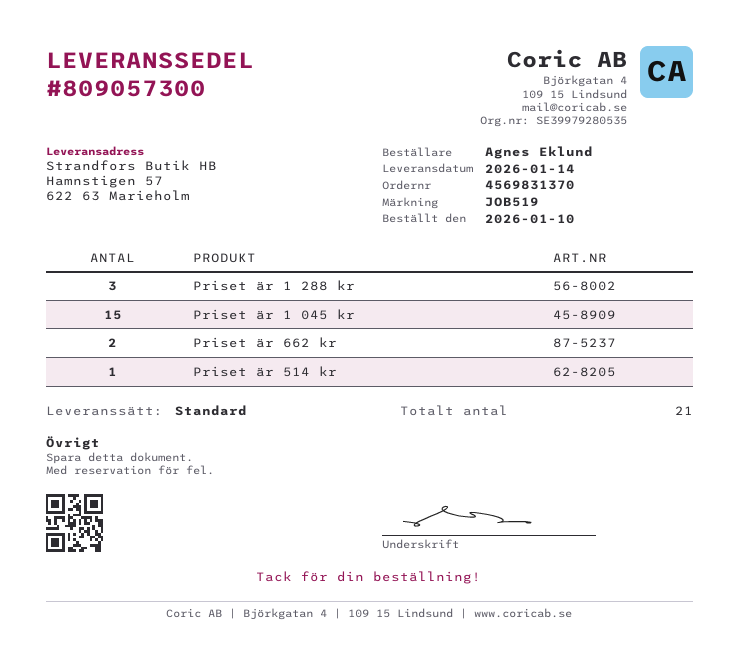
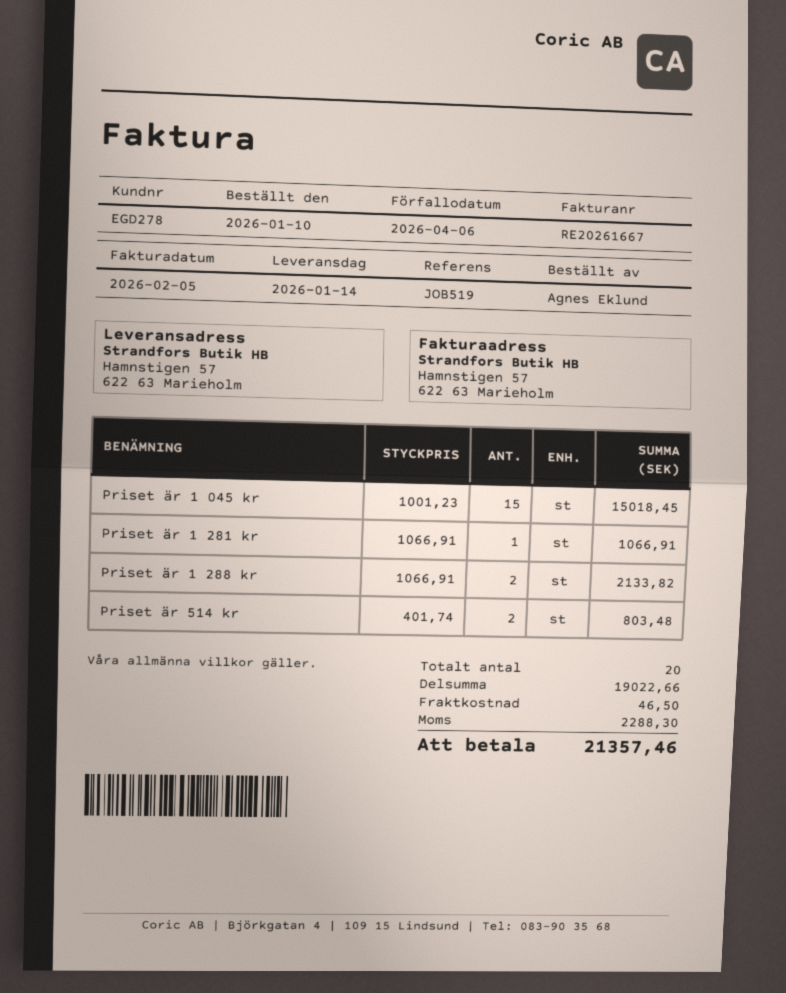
Priset är 1 288 kr: 3 -> 2
Priset är 662 kr: 2 -> none
Priset är 514 kr: 1 -> 2
Priset är 1 281 kr: none -> 1
total quantity: 21 -> 20

